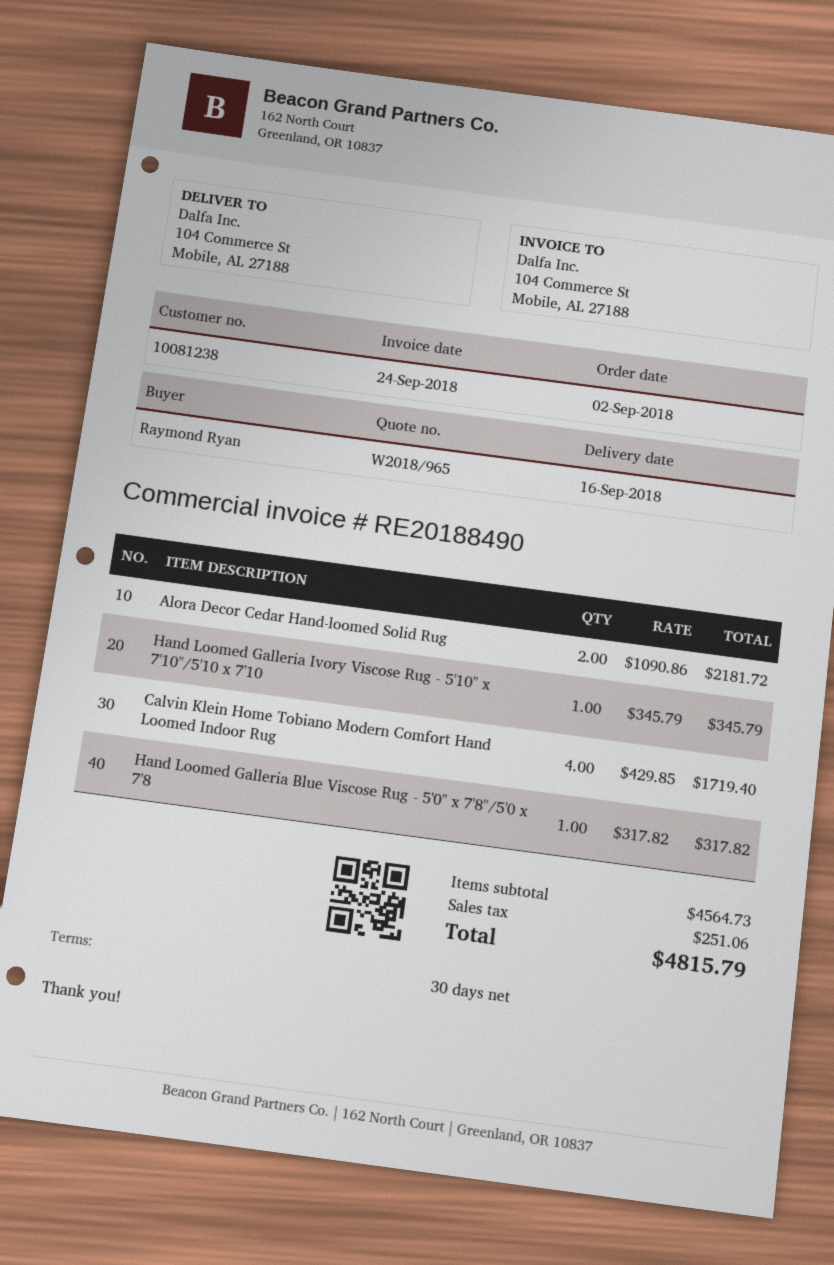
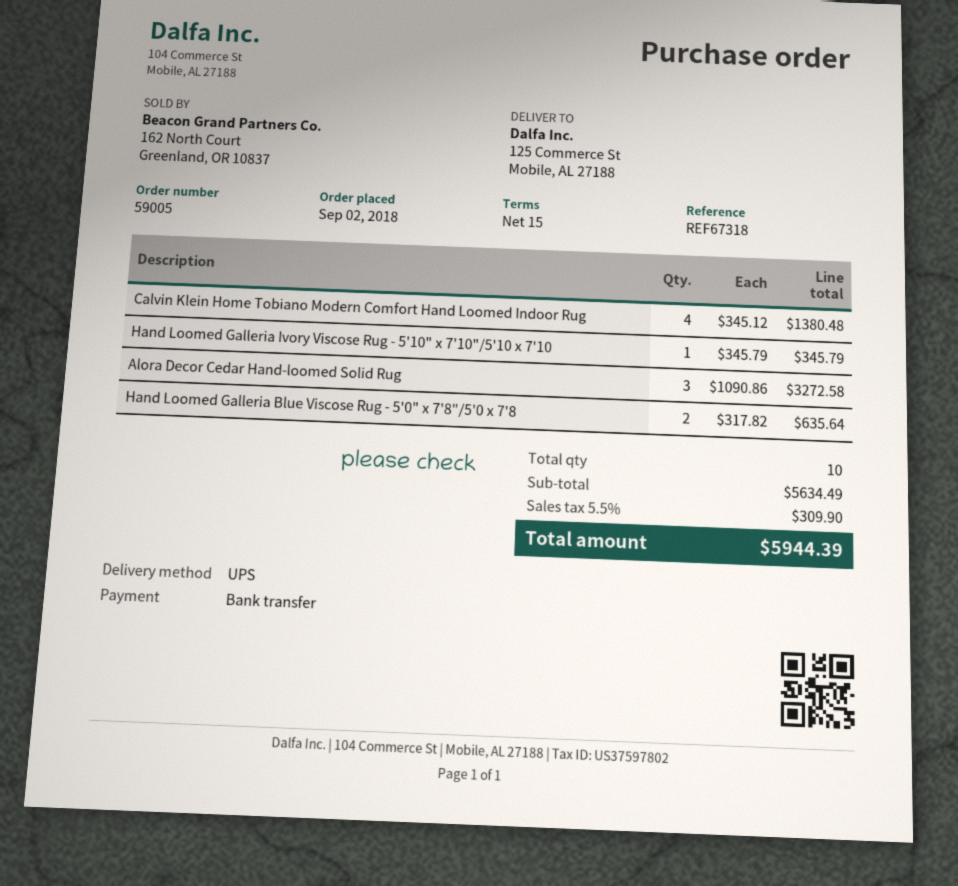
payment terms: 30 days -> 15 days
ship to: 104 Commerce St, Mobile, AL 27188 -> 125 Commerce St, Mobile, AL 27188
Alora Decor Cedar Hand-loomed Solid Rug: 2 x 1090.86 = 2181.72 -> 3 x 1090.86 = 3272.58
Calvin Klein Home Tobiano Modern Comfort Hand Loomed Indoor Rug: 4 x 429.85 = 1719.40 -> 4 x 345.12 = 1380.48
Hand Loomed Galleria Blue Viscose Rug - 5'0" x 7'8"/5'0 x 7'8: 1 x 317.82 = 317.82 -> 2 x 317.82 = 635.64
subtotal: 4564.73 -> 5634.49
tax: 251.06 -> 309.90
total: 4815.79 -> 5944.39

